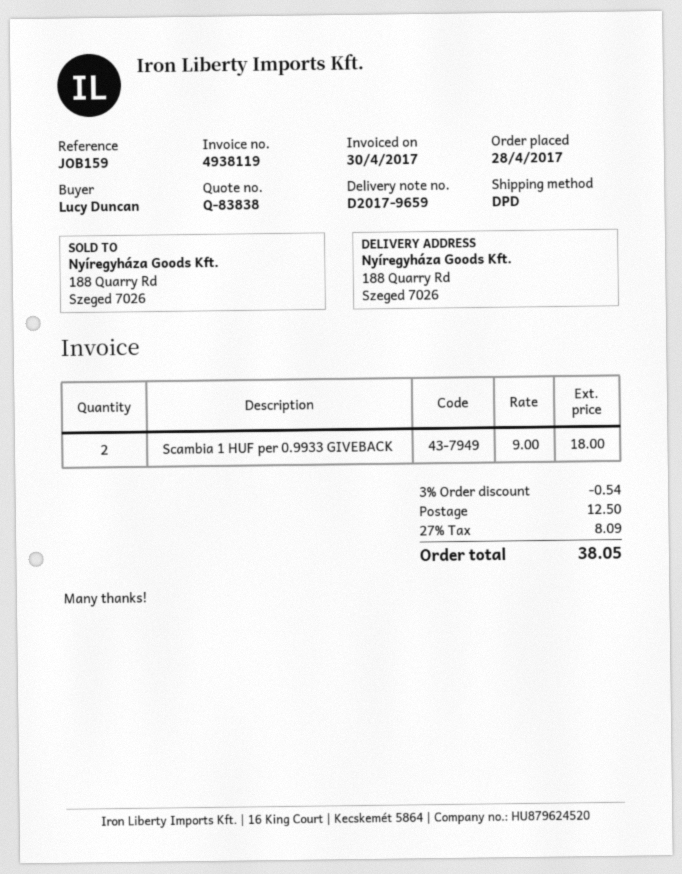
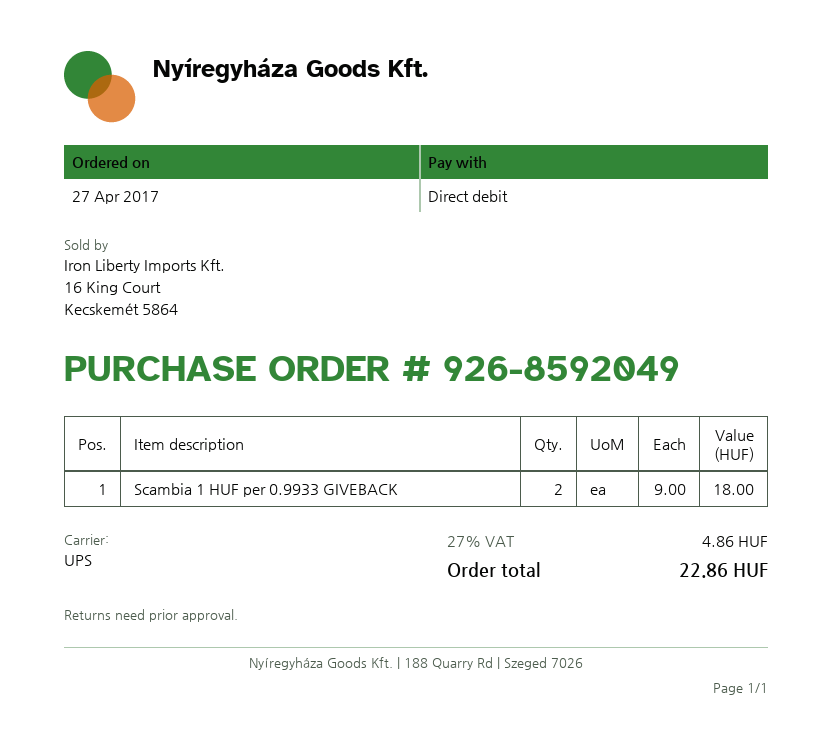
order date: 2017-04-28 -> 2017-04-27
shipping method: DPD -> UPS
discount: 3% = 0.54 -> none
shipping: 12.50 -> none
tax: 27% = 8.09 -> 27% = 4.86
total: 38.05 -> 22.86

